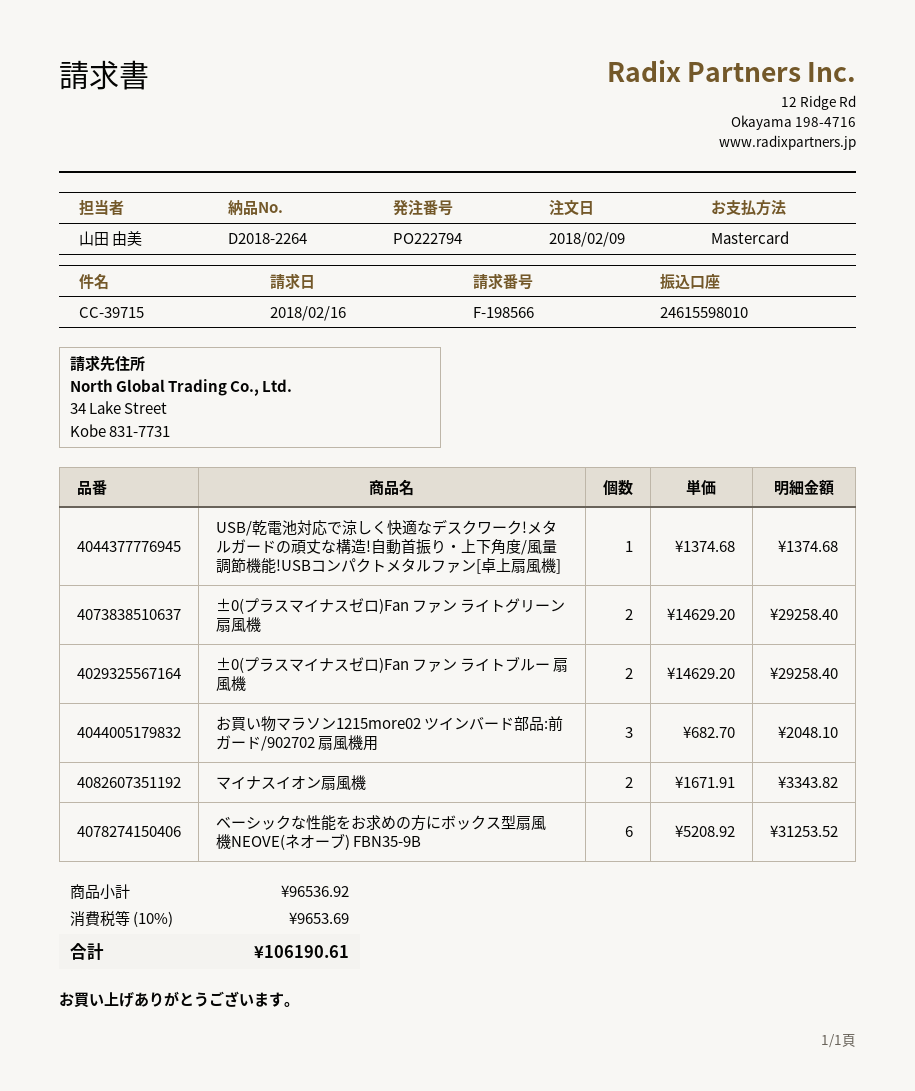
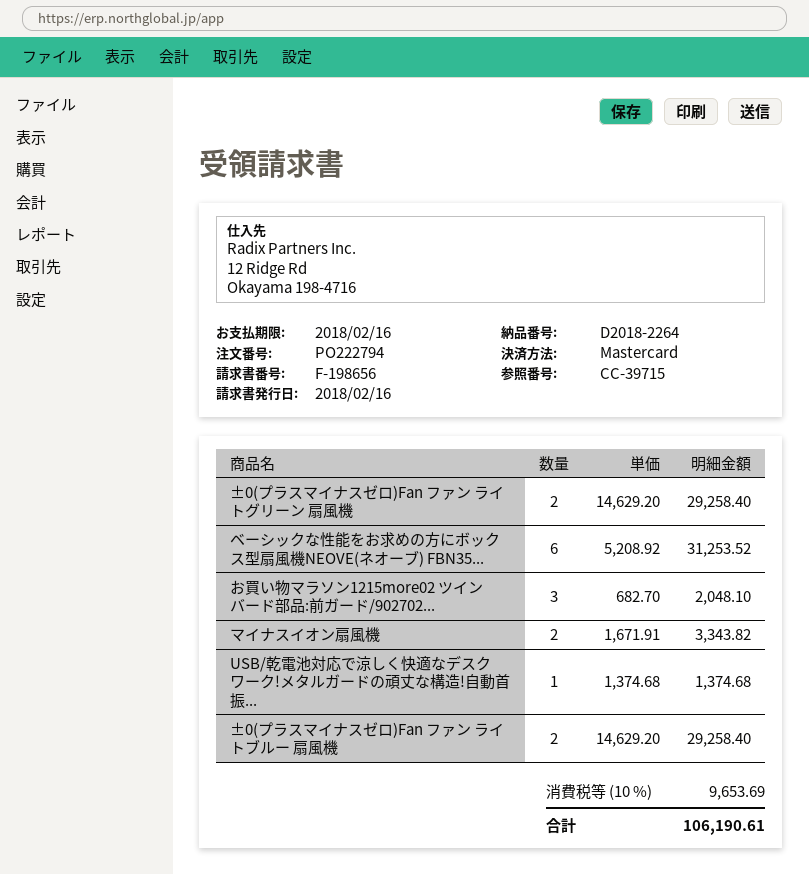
invoice number: F-198566 -> F-198656

